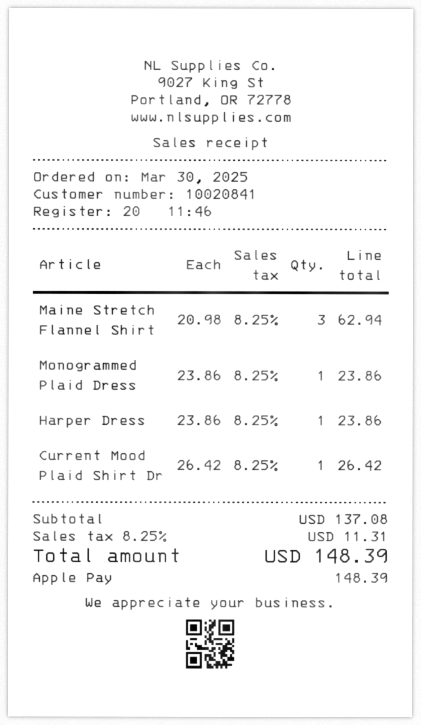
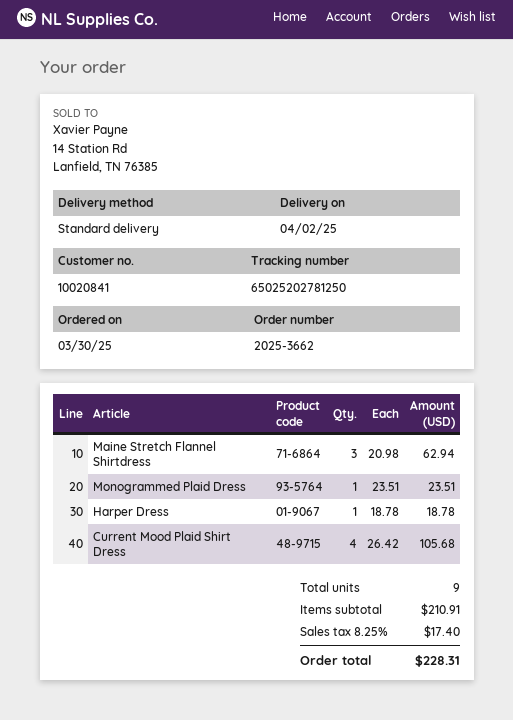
Monogrammed Plaid Dress: 1 x 23.86 = 23.86 -> 1 x 23.51 = 23.51
Harper Dress: 1 x 23.86 = 23.86 -> 1 x 18.78 = 18.78
Current Mood Plaid Shirt Dr: 1 x 26.42 = 26.42 -> 4 x 26.42 = 105.68
subtotal: 137.08 -> 210.91
tax: 8.25% = 11.31 -> 8.25% = 17.40
total: 148.39 -> 228.31

